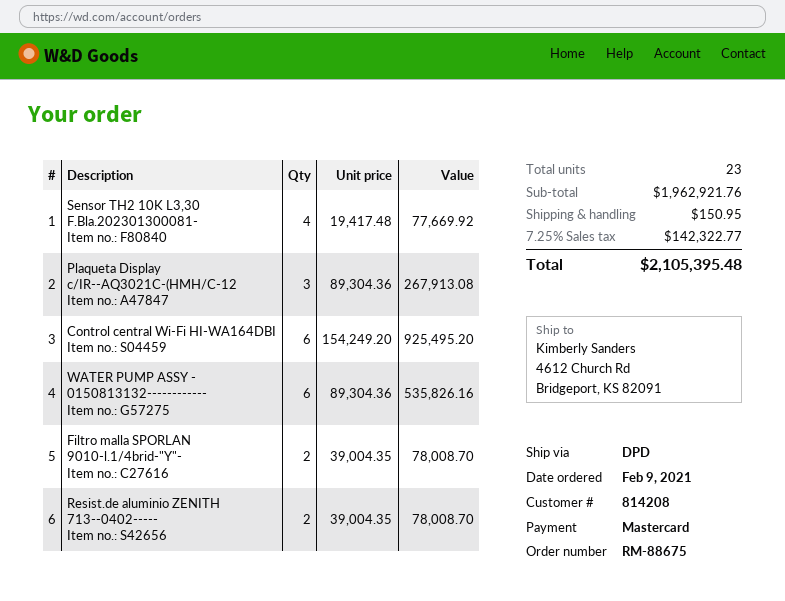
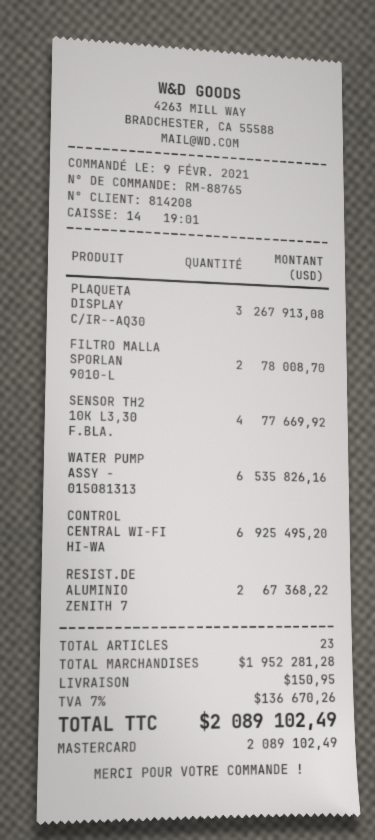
order number: RM-88675 -> RM-88765
Resist.de aluminio ZENITH 713--0402-----: 2 for 78008.70 -> 2 for 67368.22
subtotal: 1962921.76 -> 1952281.28
tax: 7.25% = 142322.77 -> 7% = 136670.26
total: 2105395.48 -> 2089102.49

